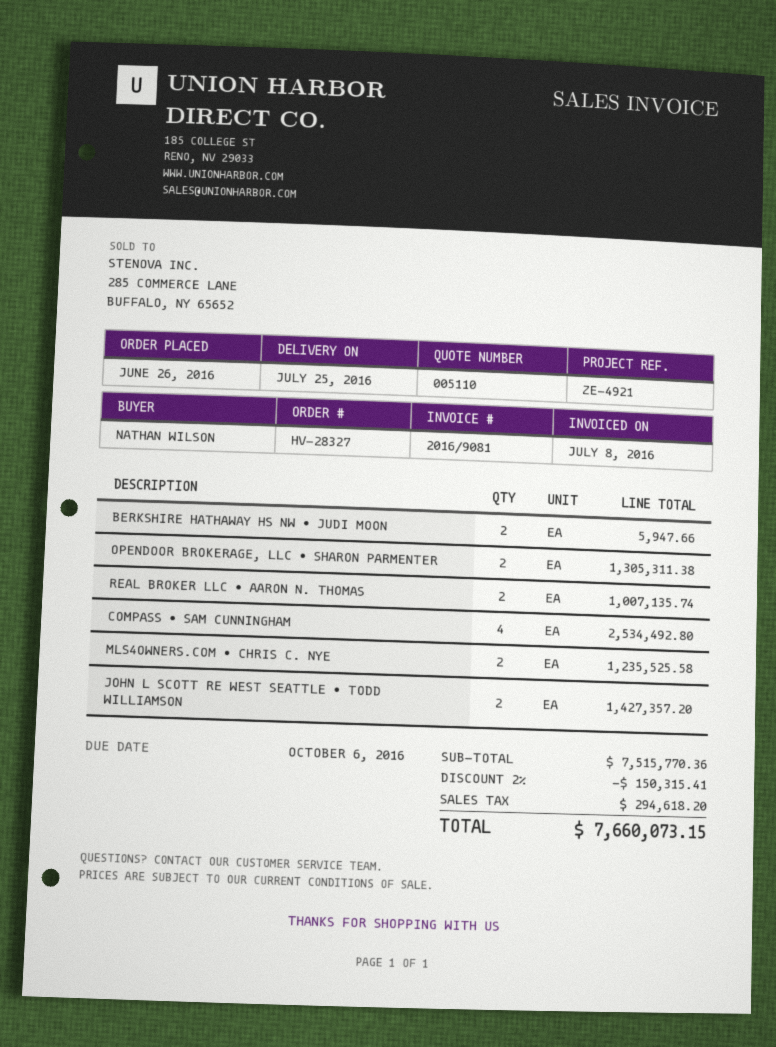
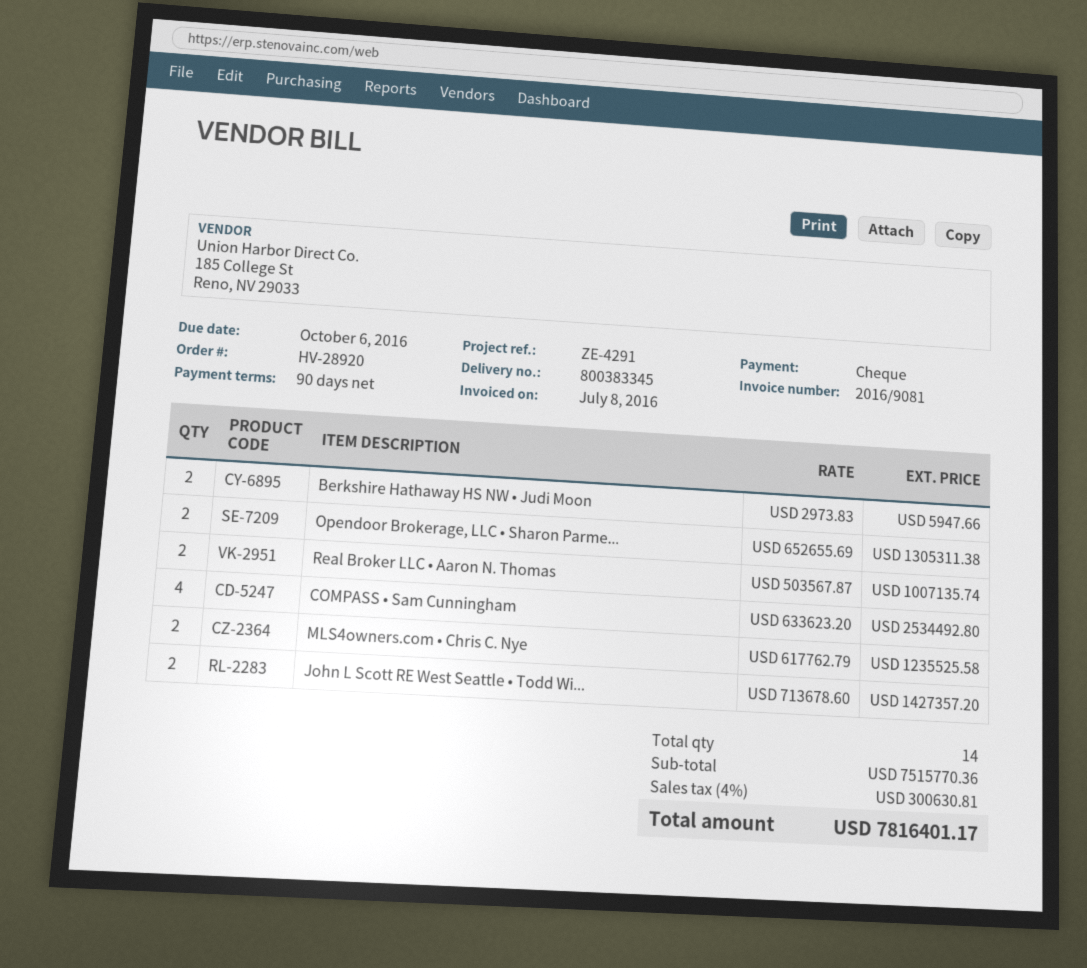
order number: HV-28327 -> HV-28920
reference: ZE-4921 -> ZE-4291
discount: 2% = 150315.41 -> none
tax: 294618.20 -> 300630.81
total: 7660073.15 -> 7816401.17

